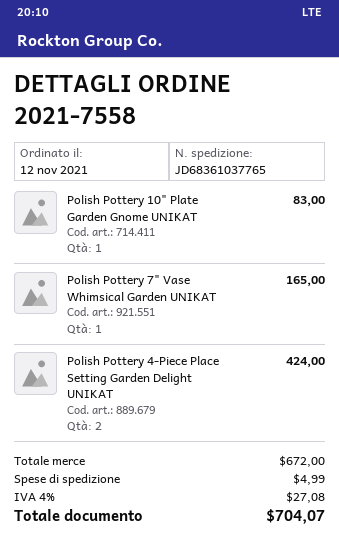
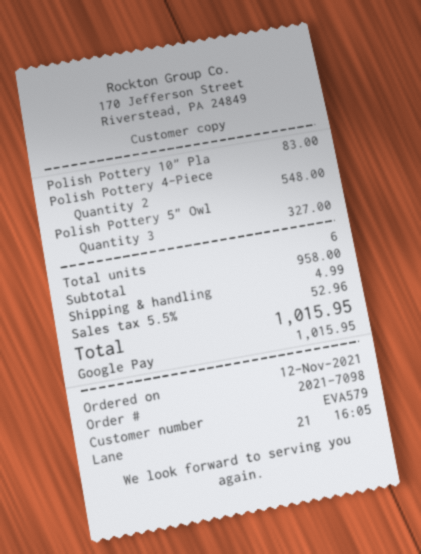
order number: 2021-7558 -> 2021-7098
Polish Pottery 7" Vase Whimsical Garden UNIKAT: 1 for 165.00 -> none
Polish Pottery 4-Piece Place Setting Garden Delight UNIKAT: 2 for 424.00 -> 2 for 548.00
Polish Pottery 5" Owl: none -> 3 for 327.00
subtotal: 672.00 -> 958.00
tax: 4% = 27.08 -> 5.5% = 52.96
total: 704.07 -> 1015.95

